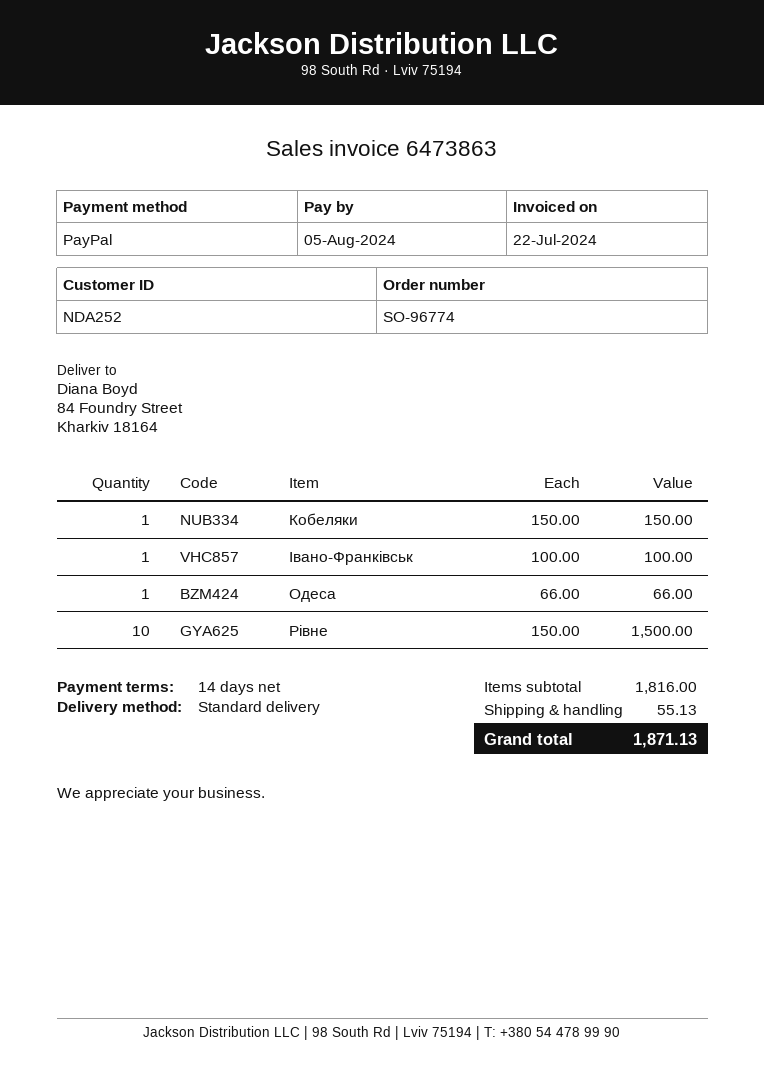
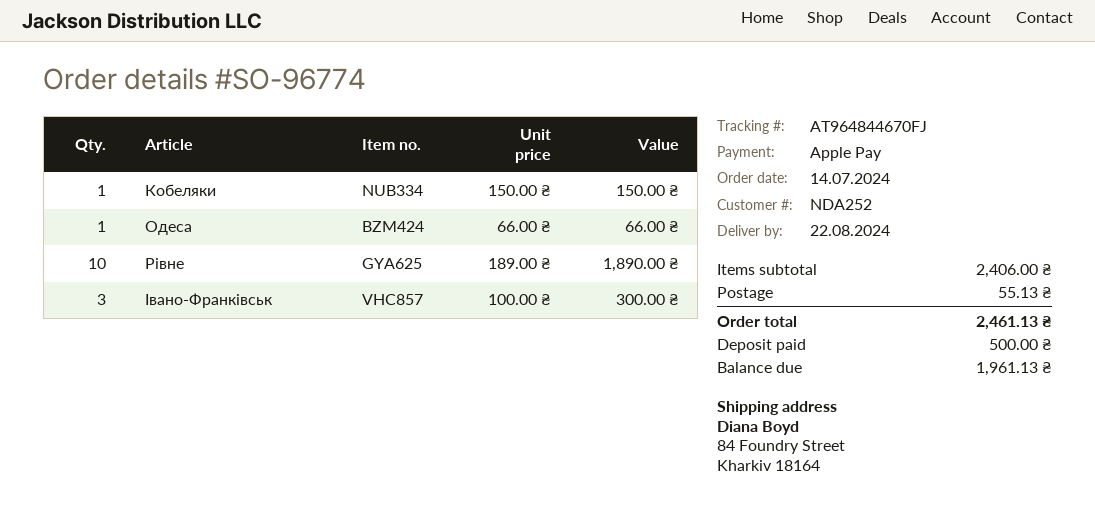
payment method: PayPal -> Apple Pay
Івано-Франківськ: 1 x 100.00 = 100.00 -> 3 x 100.00 = 300.00
Рівне: 10 x 150.00 = 1500.00 -> 10 x 189.00 = 1890.00
subtotal: 1816.00 -> 2406.00
total: 1871.13 -> 2461.13

